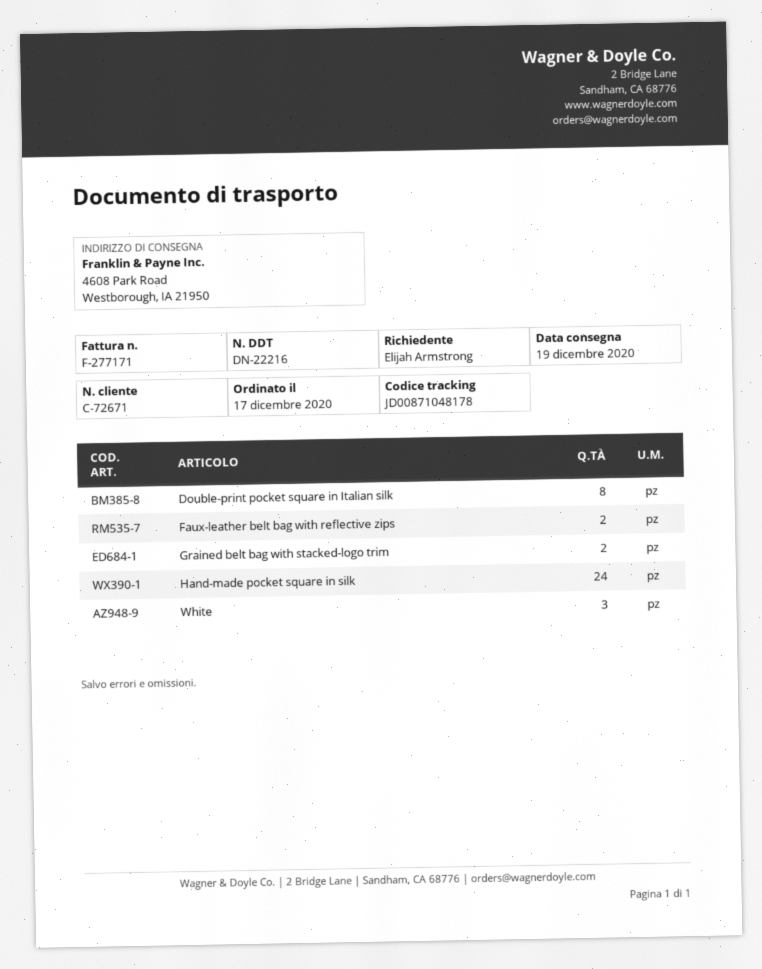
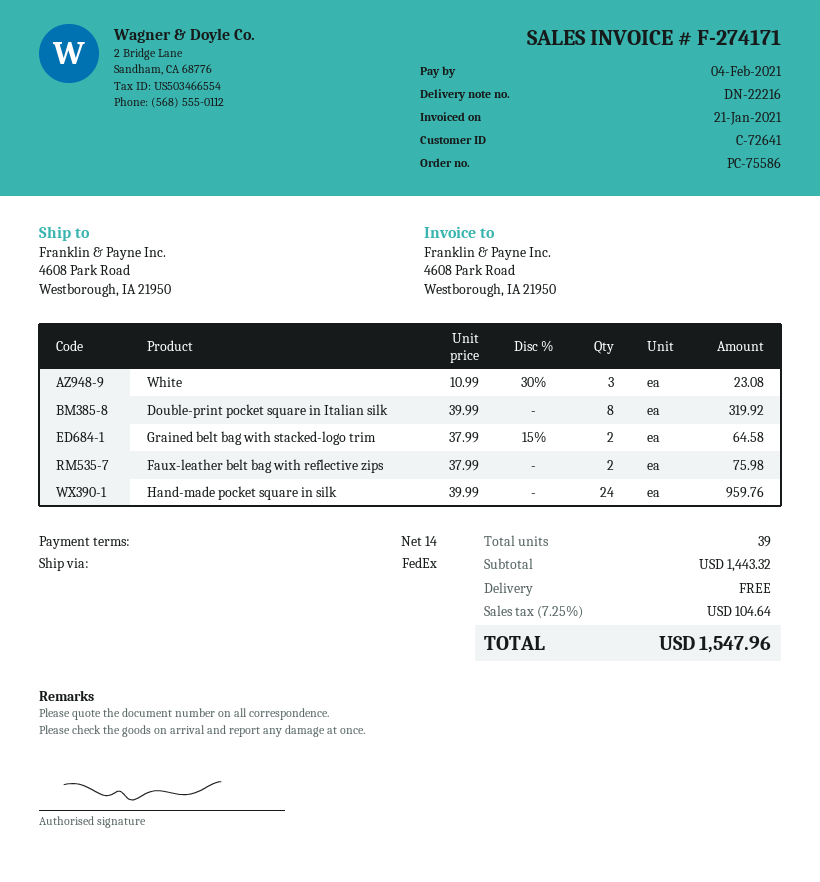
invoice number: F-277171 -> F-274171
customer number: C-72671 -> C-72641

